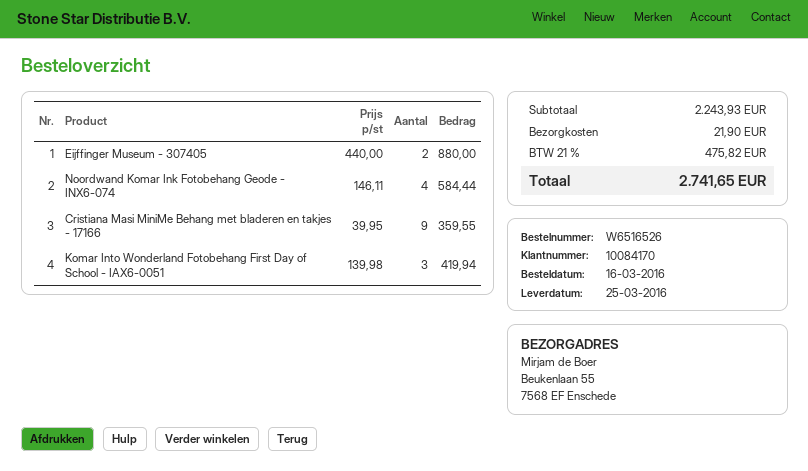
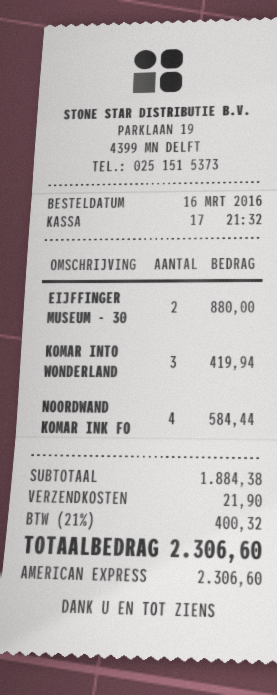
Cristiana Masi MiniMe Behang met bladeren en takjes - 17166: 9 for 359.55 -> none
subtotal: 2243.93 -> 1884.38
tax: 21% = 475.82 -> 21% = 400.32
total: 2741.65 -> 2306.60

